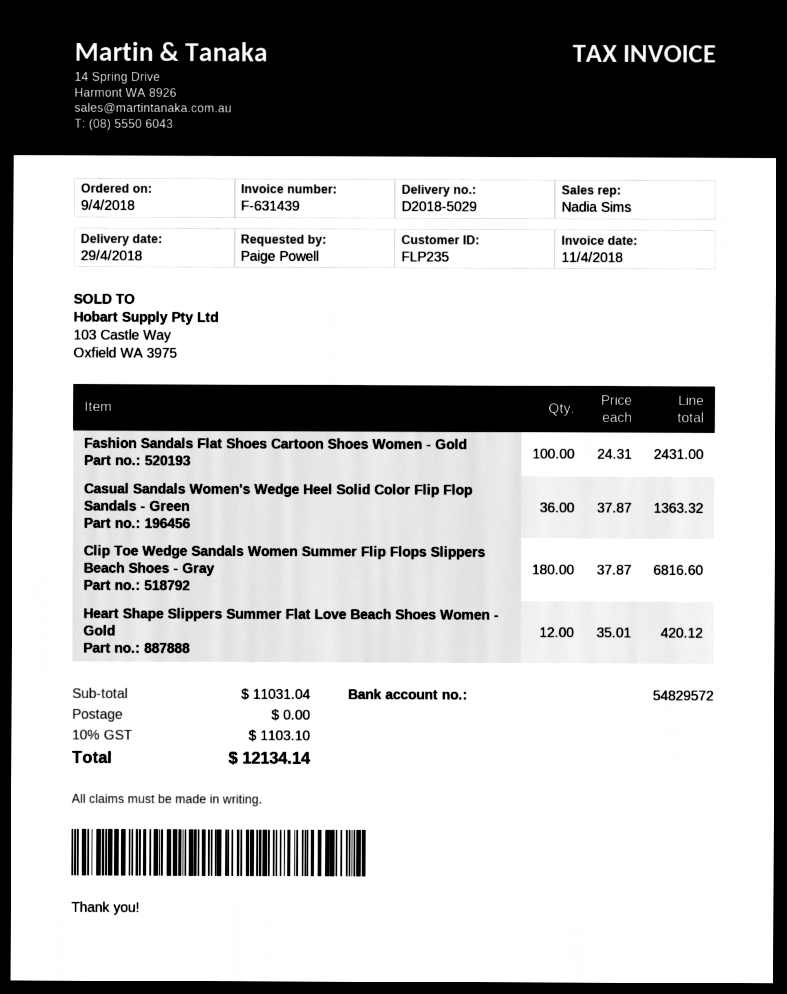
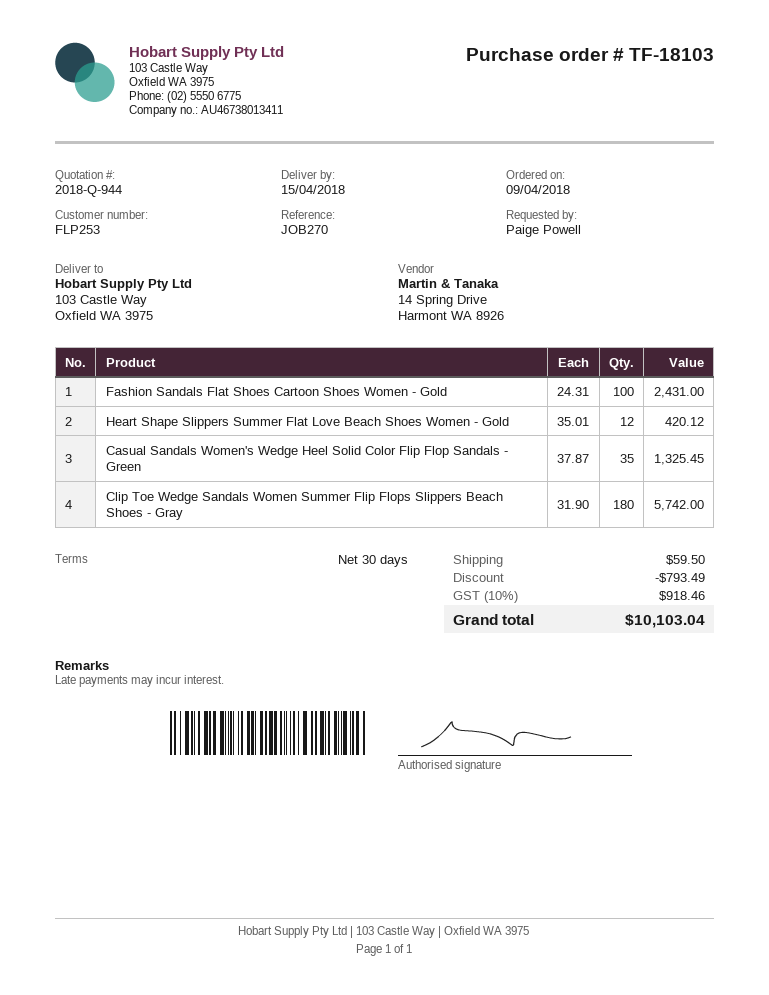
delivery date: 2018-04-29 -> 2018-04-15
customer number: FLP235 -> FLP253
Casual Sandals Women's Wedge Heel Solid Color Flip Flop Sandals - Green: 36 x 37.87 = 1363.32 -> 35 x 37.87 = 1325.45
Clip Toe Wedge Sandals Women Summer Flip Flops Slippers Beach Shoes - Gray: 180 x 37.87 = 6816.60 -> 180 x 31.90 = 5742.00
discount: none -> 793.49
shipping: 0.00 -> 59.50
tax: 10% = 1103.10 -> 10% = 918.46
total: 12134.14 -> 10103.04

